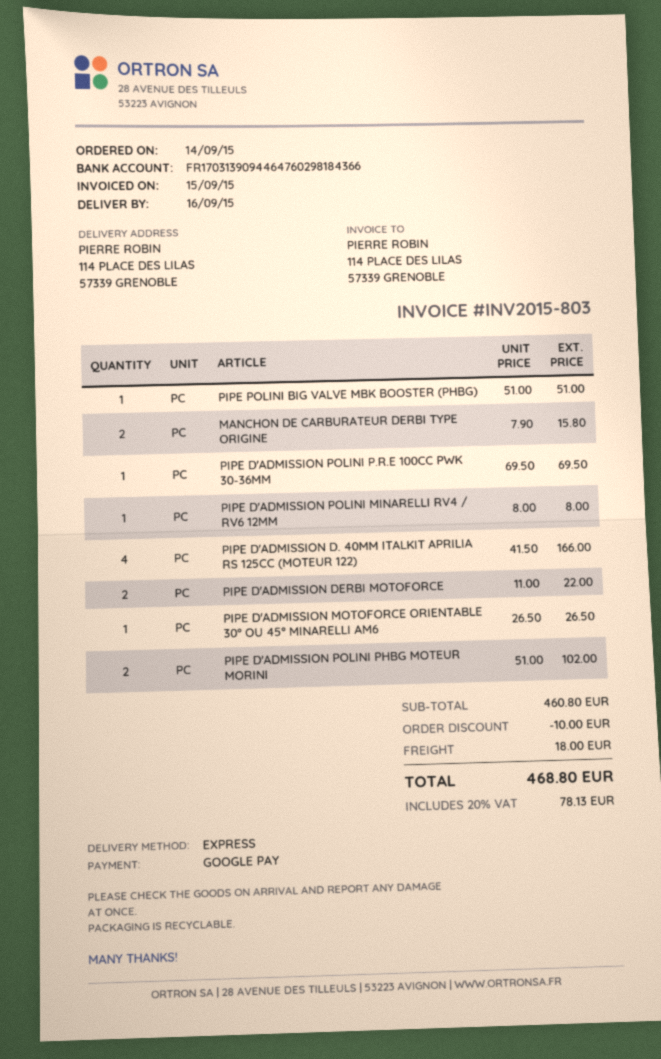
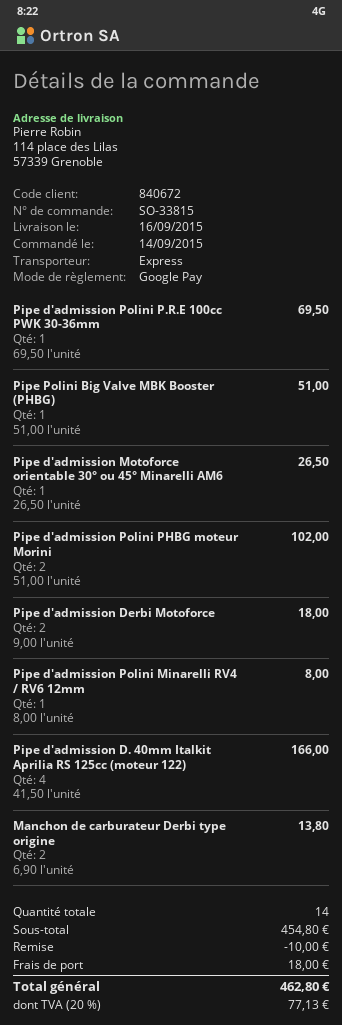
MANCHON DE CARBURATEUR DERBI TYPE ORIGINE: 2 x 7.90 = 15.80 -> 2 x 6.90 = 13.80
PIPE D'ADMISSION DERBI MOTOFORCE: 2 x 11.00 = 22.00 -> 2 x 9.00 = 18.00
subtotal: 460.80 -> 454.80
tax: 20% = 78.13 -> 20% = 77.13
total: 468.80 -> 462.80

